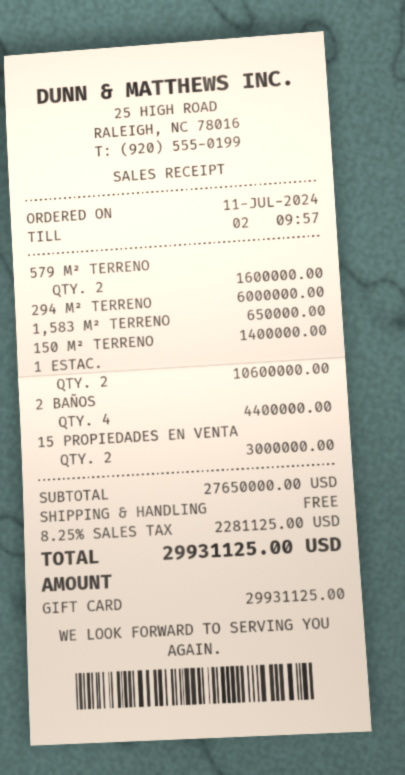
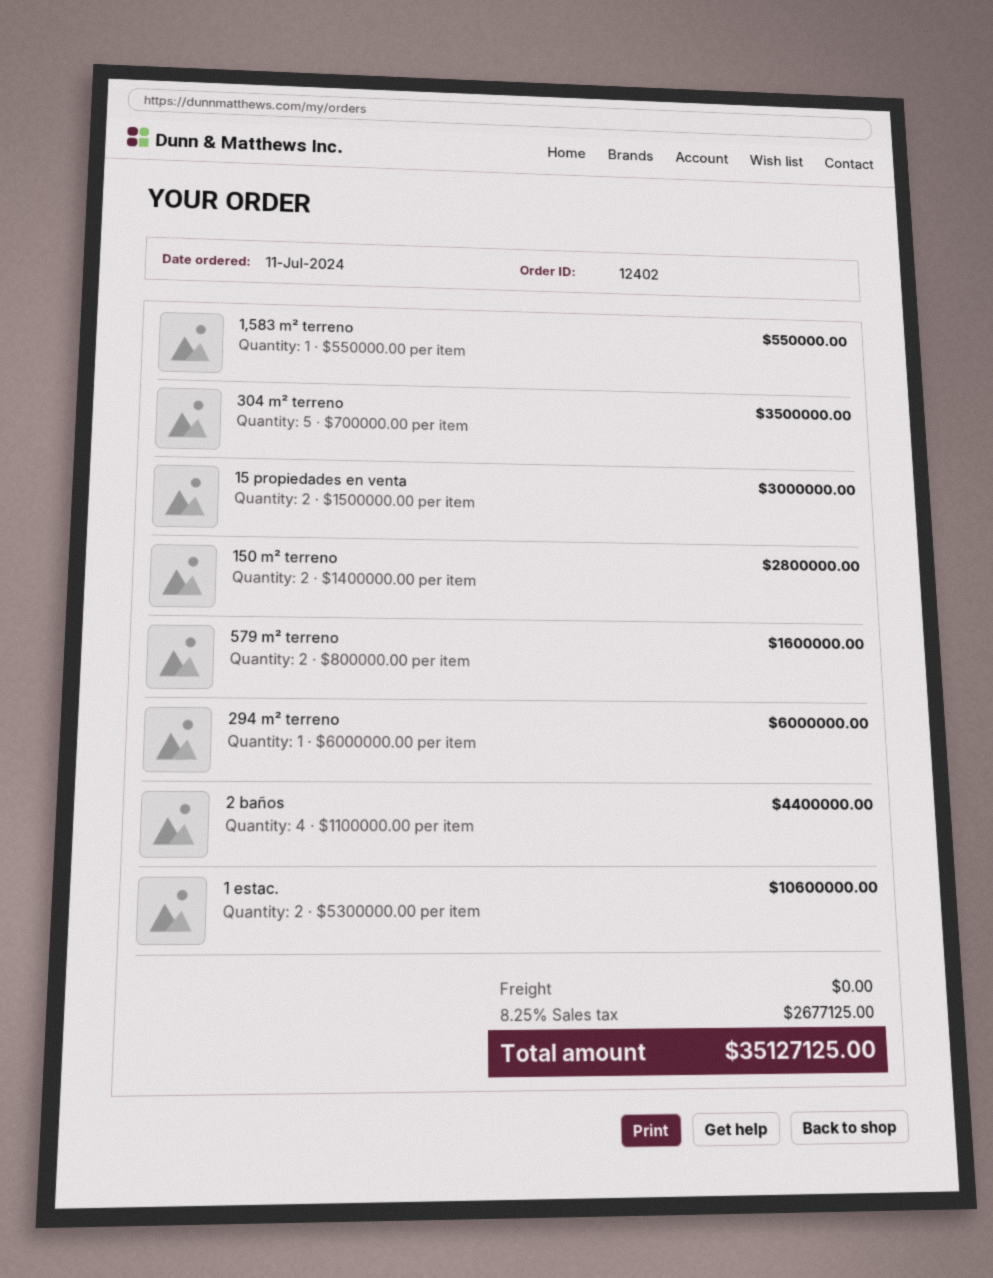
1,583 M² TERRENO: 1 for 650000.00 -> 1 for 550000.00
150 M² TERRENO: 1 for 1400000.00 -> 2 for 2800000.00
304 m² terreno: none -> 5 for 3500000.00
tax: 8.25% = 2281125.00 -> 8.25% = 2677125.00
total: 29931125.00 -> 35127125.00

